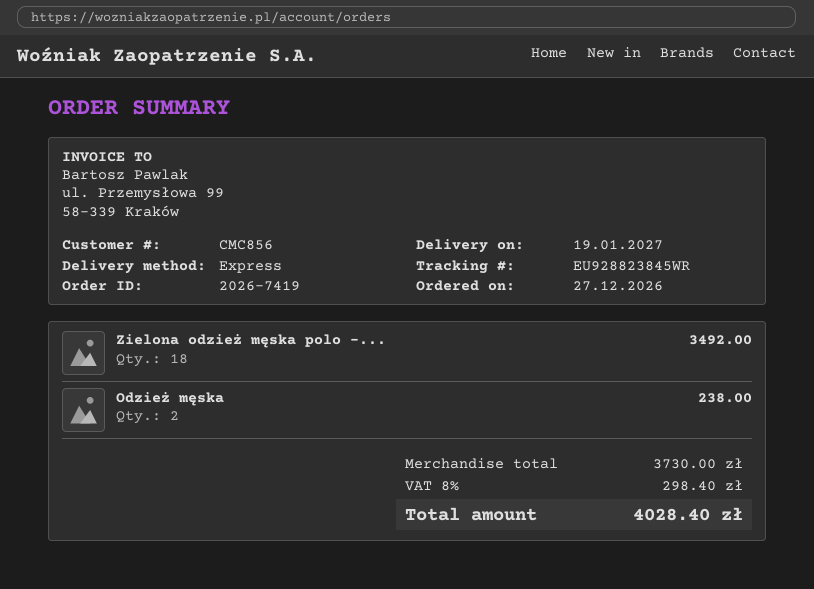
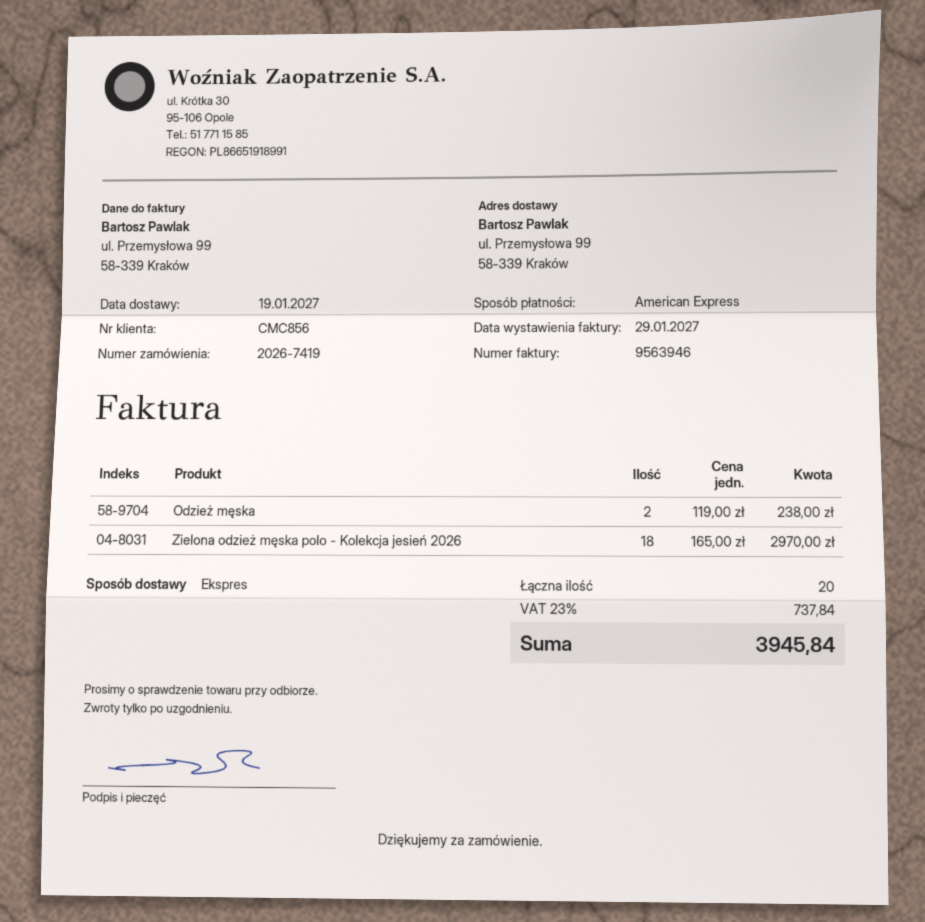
Zielona odzież męska polo -...: 18 for 3492.00 -> 18 for 2970.00
tax: 8% = 298.40 -> 23% = 737.84
total: 4028.40 -> 3945.84

